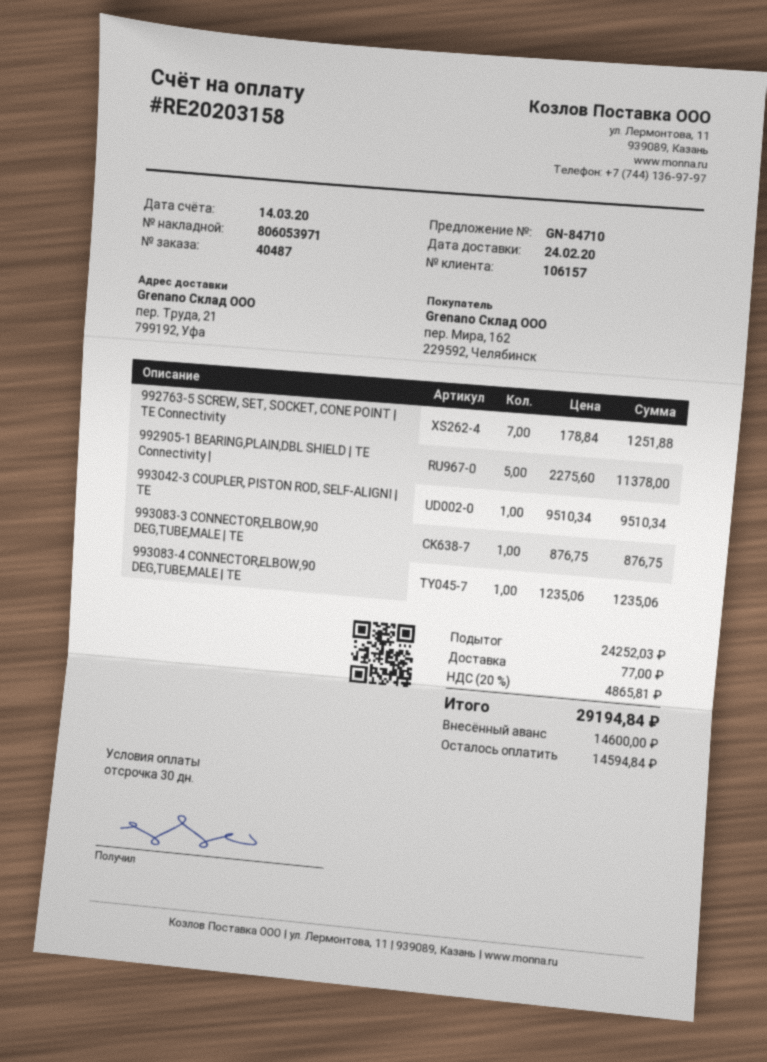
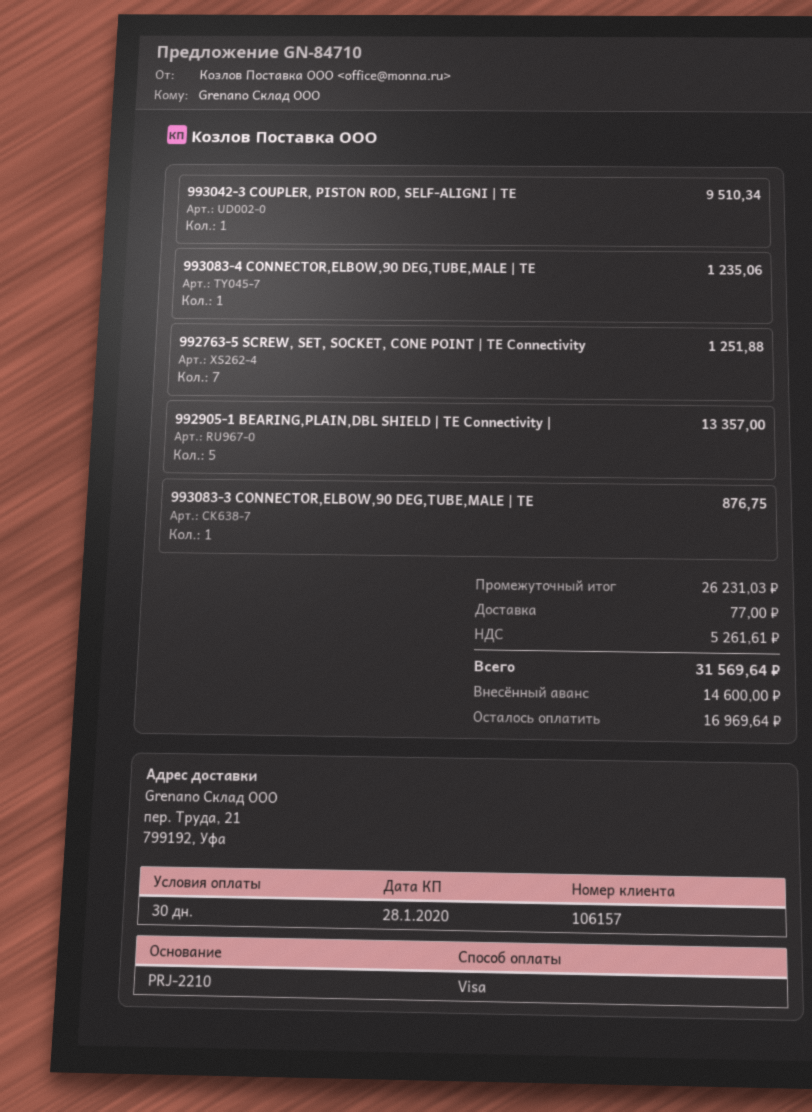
992905-1 BEARING,PLAIN,DBL SHIELD | TE Connectivity |: 5 for 11378.00 -> 5 for 13357.00
subtotal: 24252.03 -> 26231.03
tax: 4865.81 -> 5261.61
total: 29194.84 -> 31569.64
balance: 14594.84 -> 16969.64

